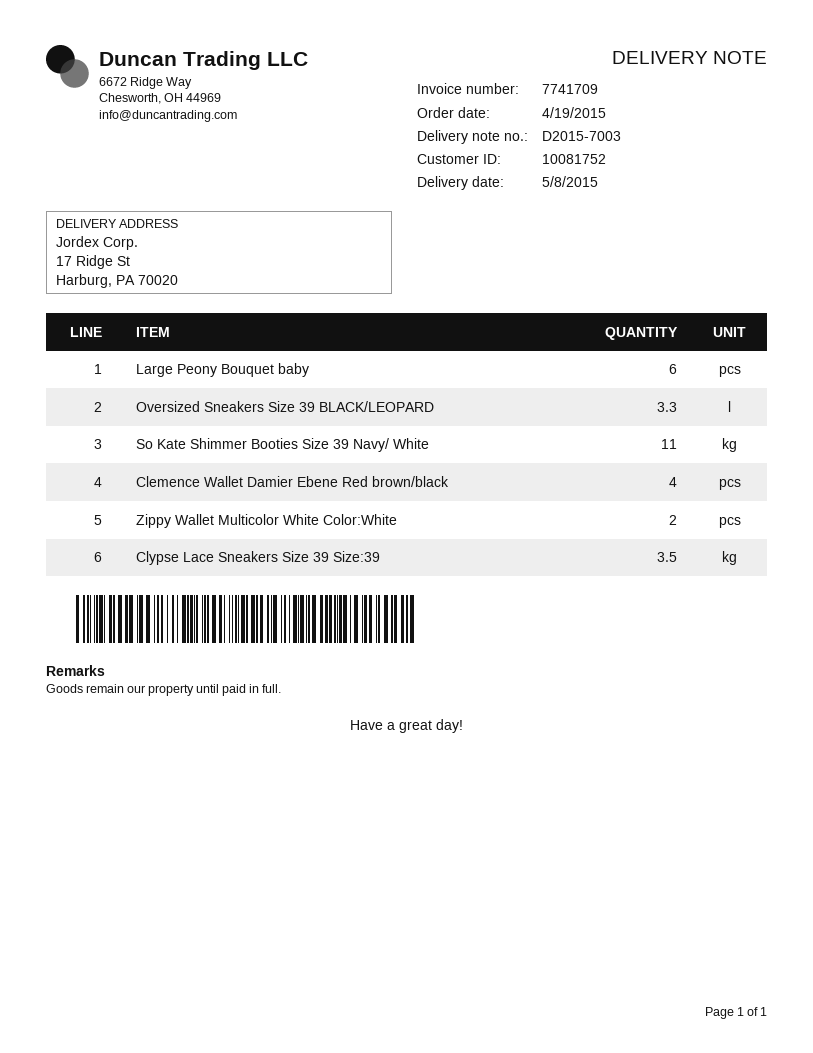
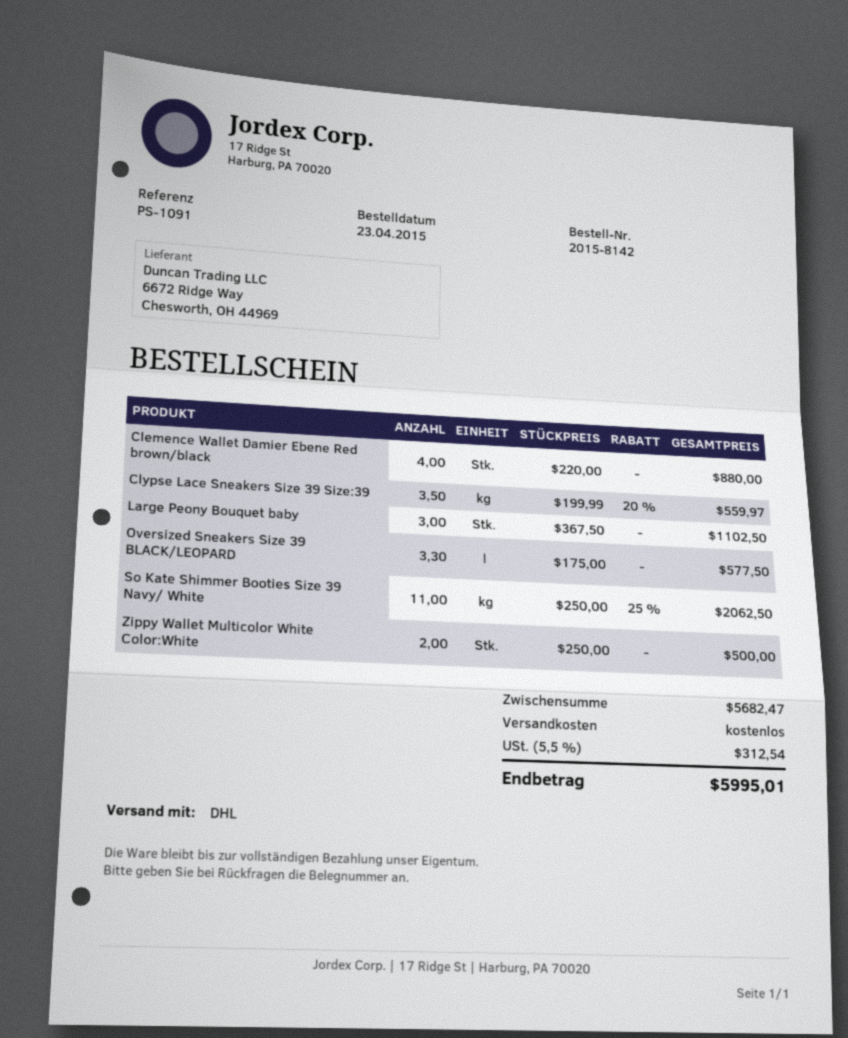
order date: 2015-04-19 -> 2015-04-23
Large Peony Bouquet baby: 6 -> 3

